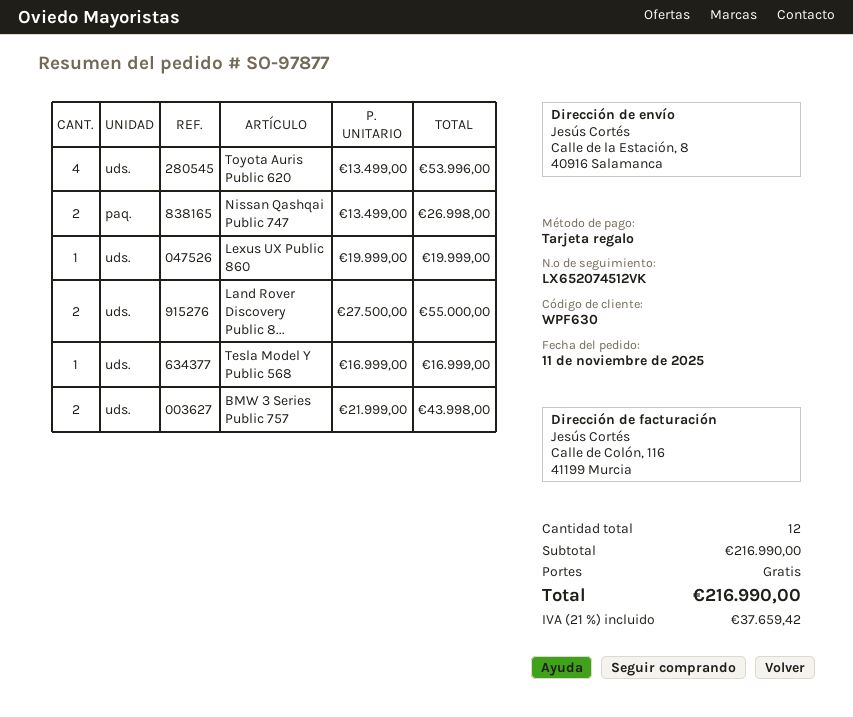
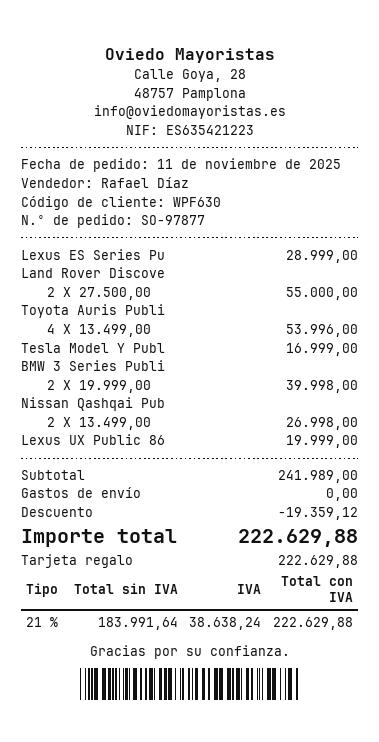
BMW 3 Series Public 757: 2 x 21999.00 = 43998.00 -> 2 x 19999.00 = 39998.00
Lexus ES Series Pu: none -> 1 x 28999.00 = 28999.00
subtotal: 216990.00 -> 241989.00
discount: none -> 19359.12
tax: 21% = 37659.42 -> 21% = 38638.24
total: 216990.00 -> 222629.88

